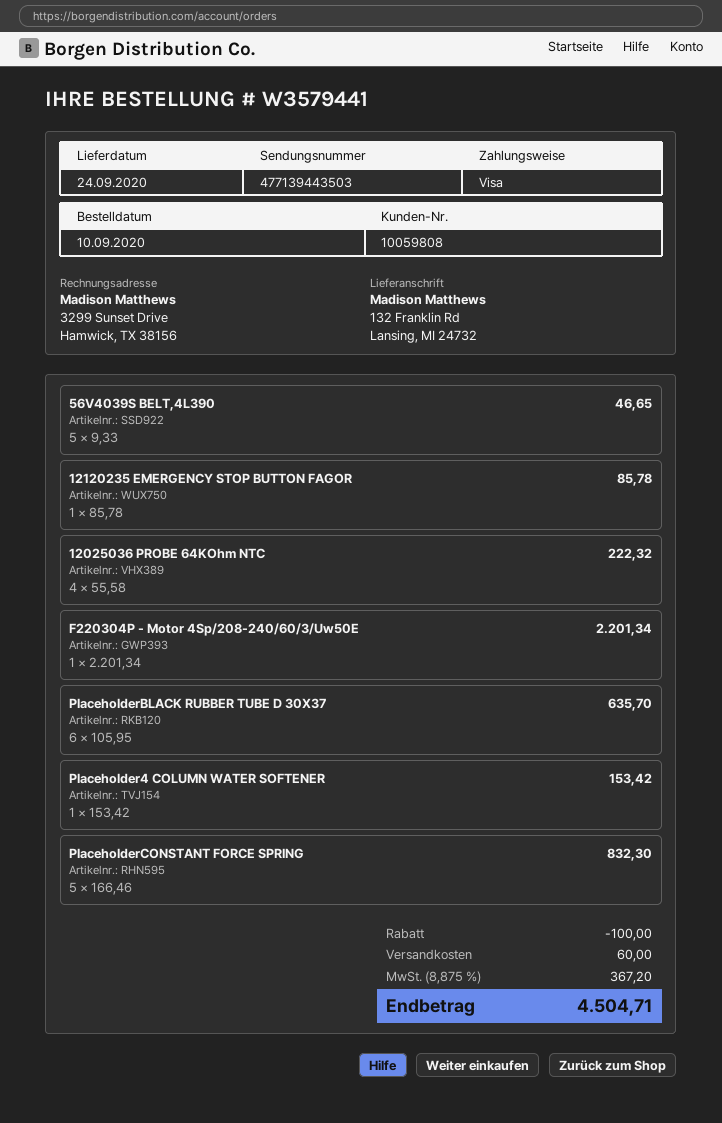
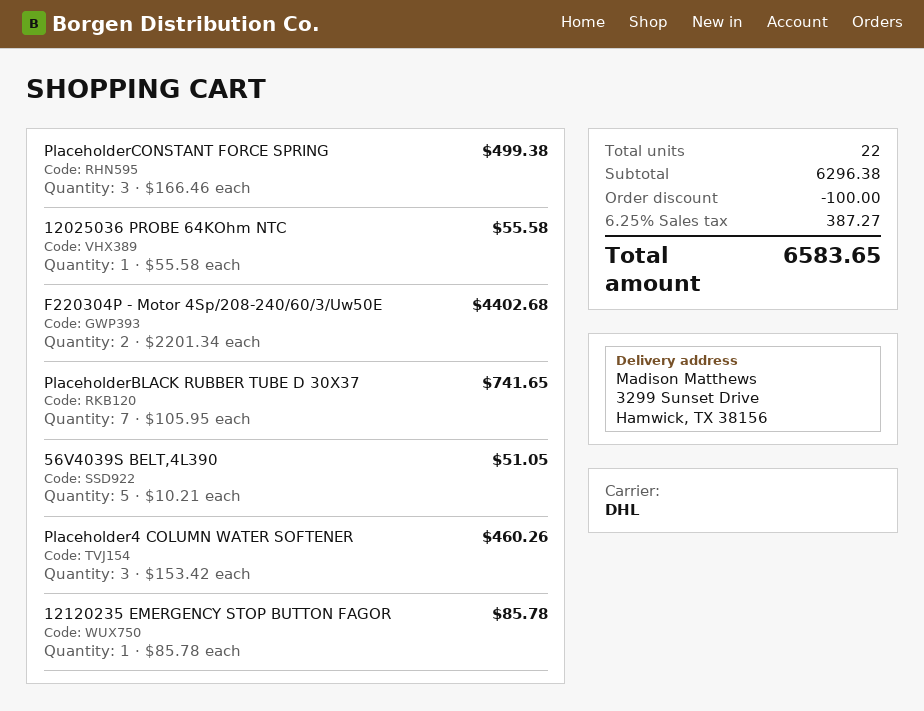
ship to: 132 Franklin Rd, Lansing, MI 24732 -> 3299 Sunset Drive, Hamwick, TX 38156
56V4039S BELT,4L390: 5 x 9.33 = 46.65 -> 5 x 10.21 = 51.05
12025036 PROBE 64KOhm NTC: 4 x 55.58 = 222.32 -> 1 x 55.58 = 55.58
F220304P - Motor 4Sp/208-240/60/3/Uw50E: 1 x 2201.34 = 2201.34 -> 2 x 2201.34 = 4402.68
PlaceholderBLACK RUBBER TUBE D 30X37: 6 x 105.95 = 635.70 -> 7 x 105.95 = 741.65
Placeholder4 COLUMN WATER SOFTENER: 1 x 153.42 = 153.42 -> 3 x 153.42 = 460.26
PlaceholderCONSTANT FORCE SPRING: 5 x 166.46 = 832.30 -> 3 x 166.46 = 499.38
shipping: 60.00 -> none
tax: 8.875% = 367.20 -> 6.25% = 387.27
total: 4504.71 -> 6583.65

